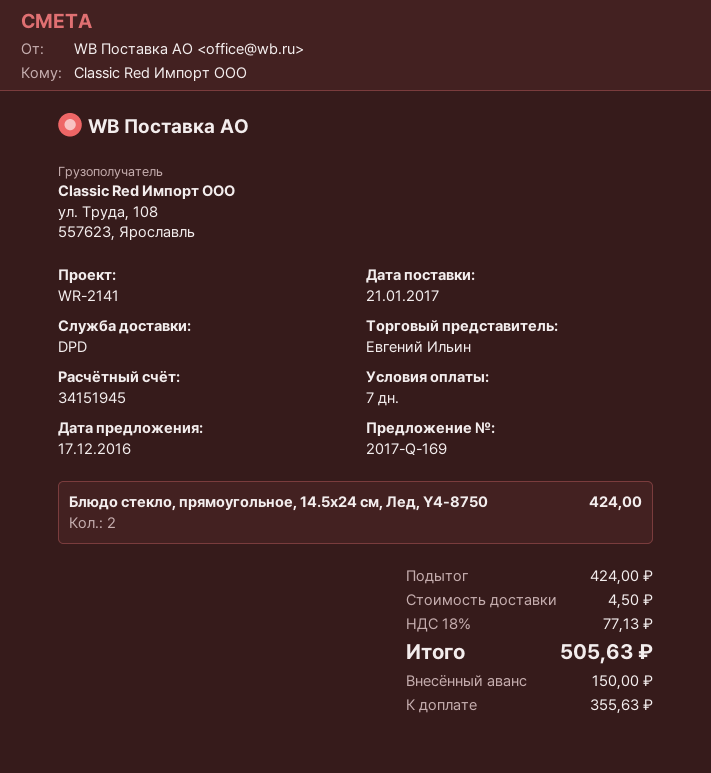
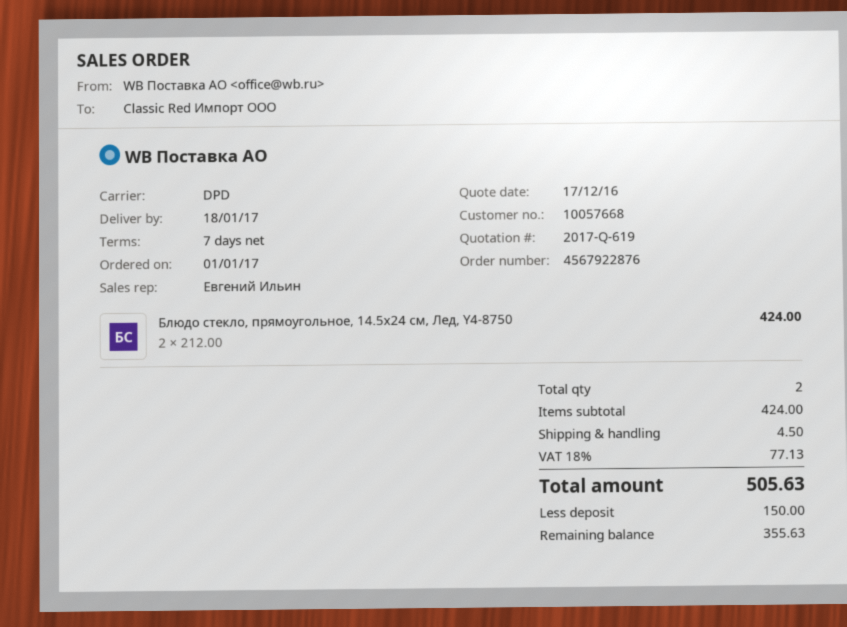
quote number: 2017-Q-169 -> 2017-Q-619
delivery date: 2017-01-21 -> 2017-01-18

